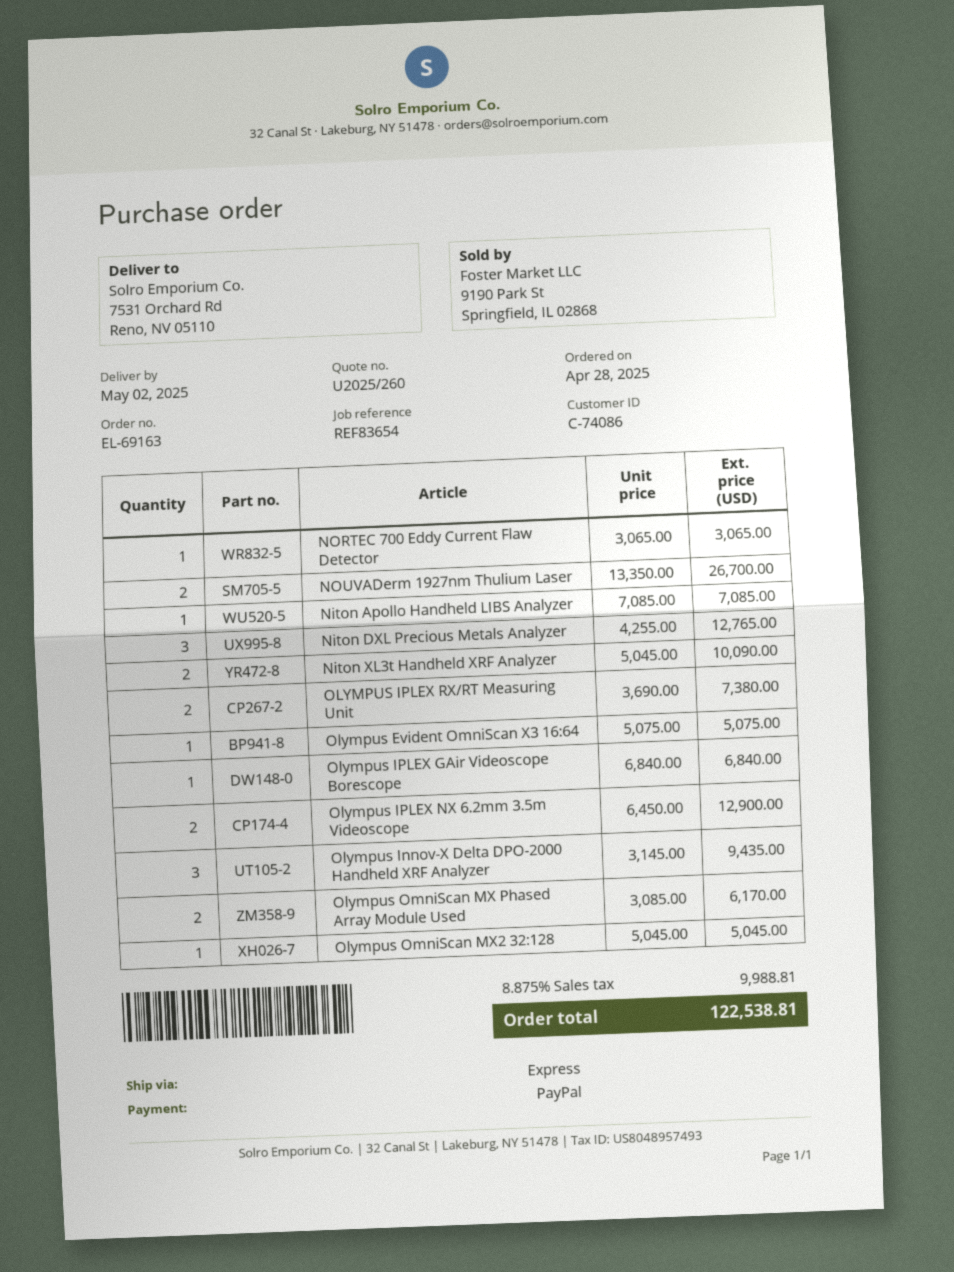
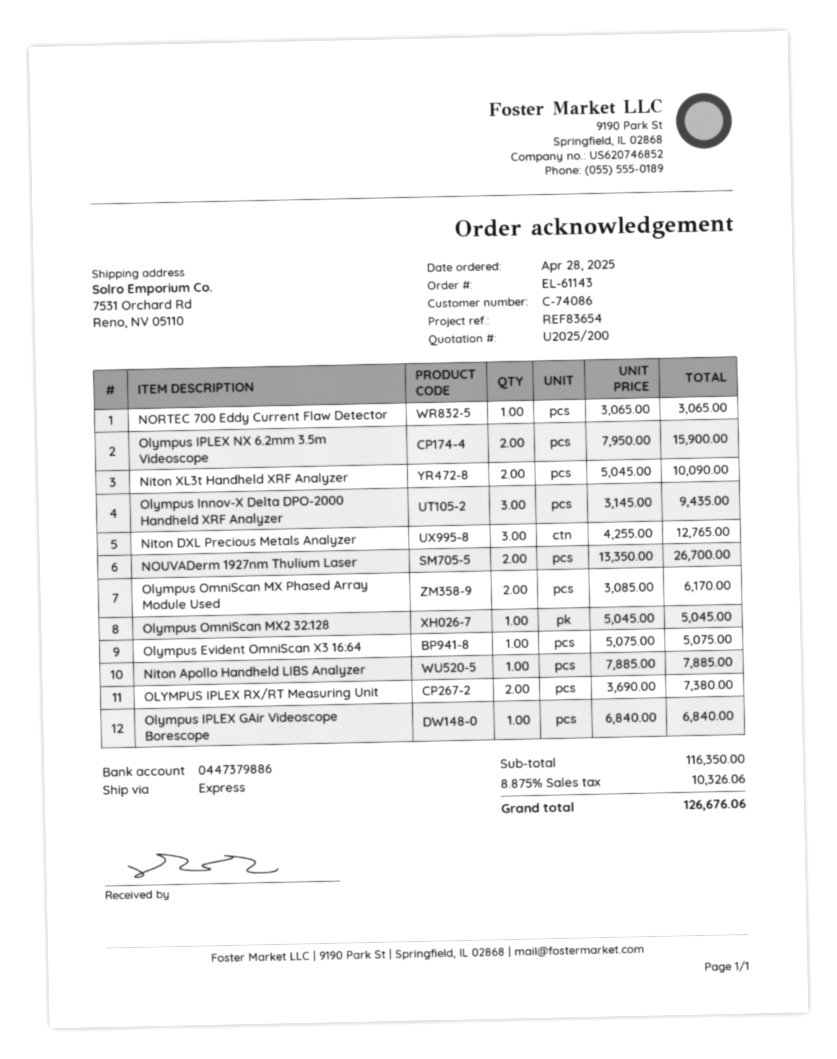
quote number: U2025/260 -> U2025/200
order number: EL-69163 -> EL-61143
Niton Apollo Handheld LIBS Analyzer: 1 x 7085.00 = 7085.00 -> 1 x 7885.00 = 7885.00
Olympus IPLEX NX 6.2mm 3.5m Videoscope: 2 x 6450.00 = 12900.00 -> 2 x 7950.00 = 15900.00
tax: 8.875% = 9988.81 -> 8.875% = 10326.06
total: 122538.81 -> 126676.06

